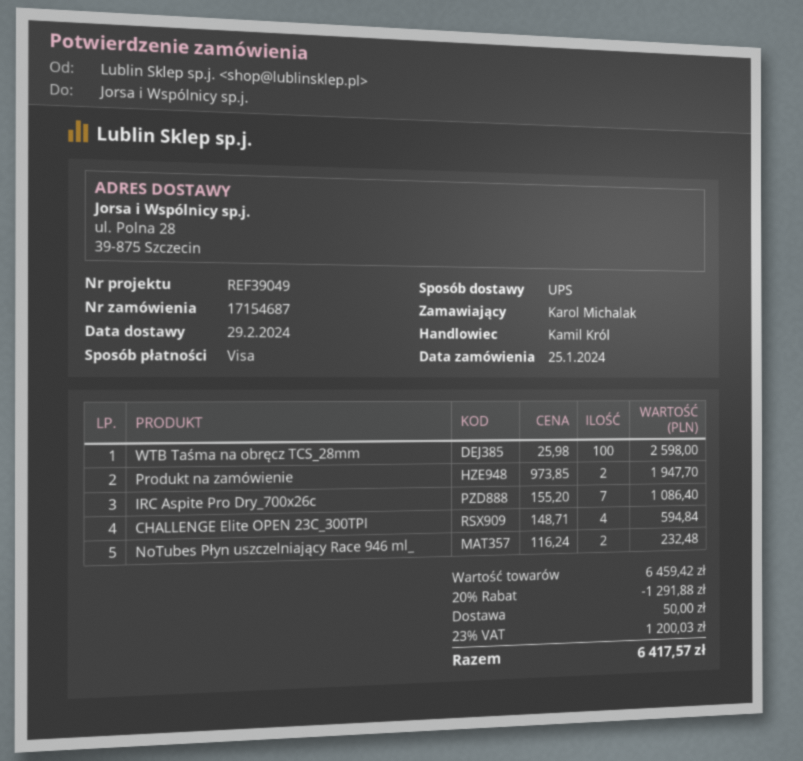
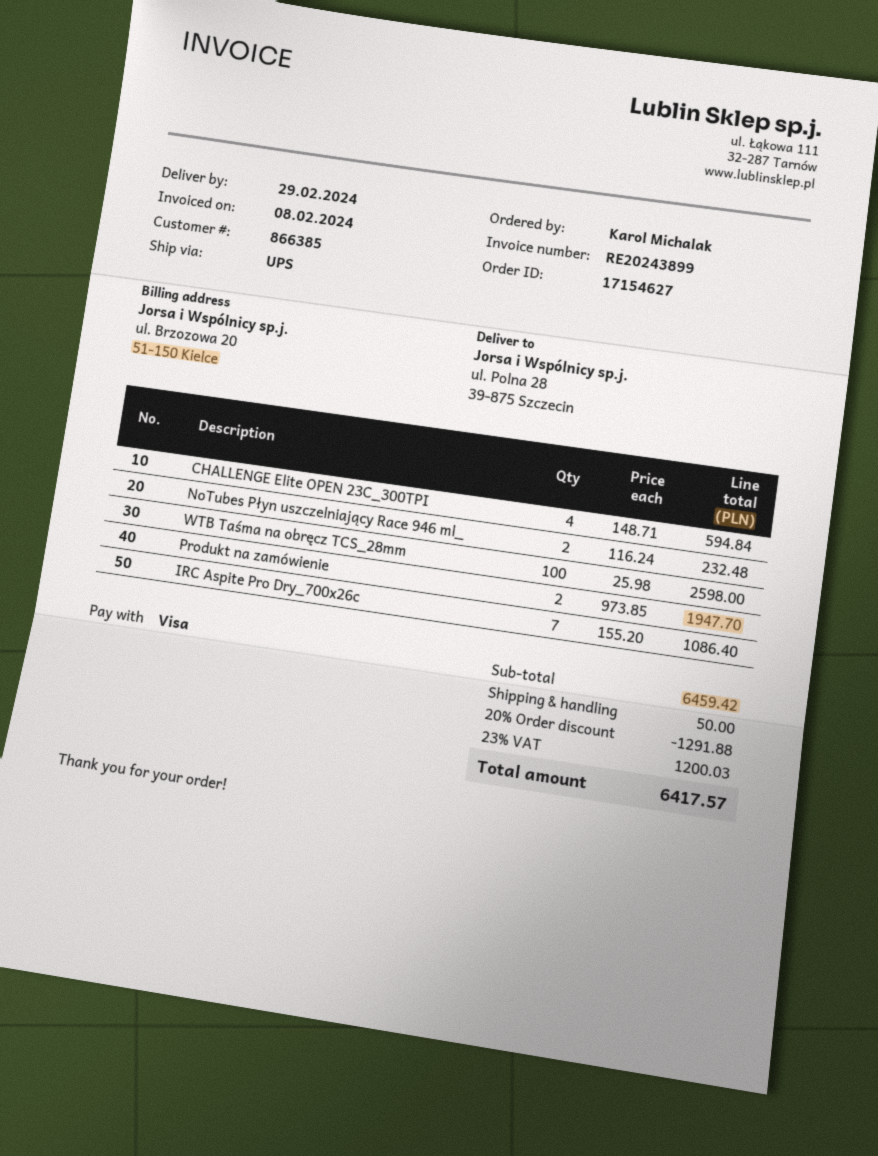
order number: 17154687 -> 17154627

